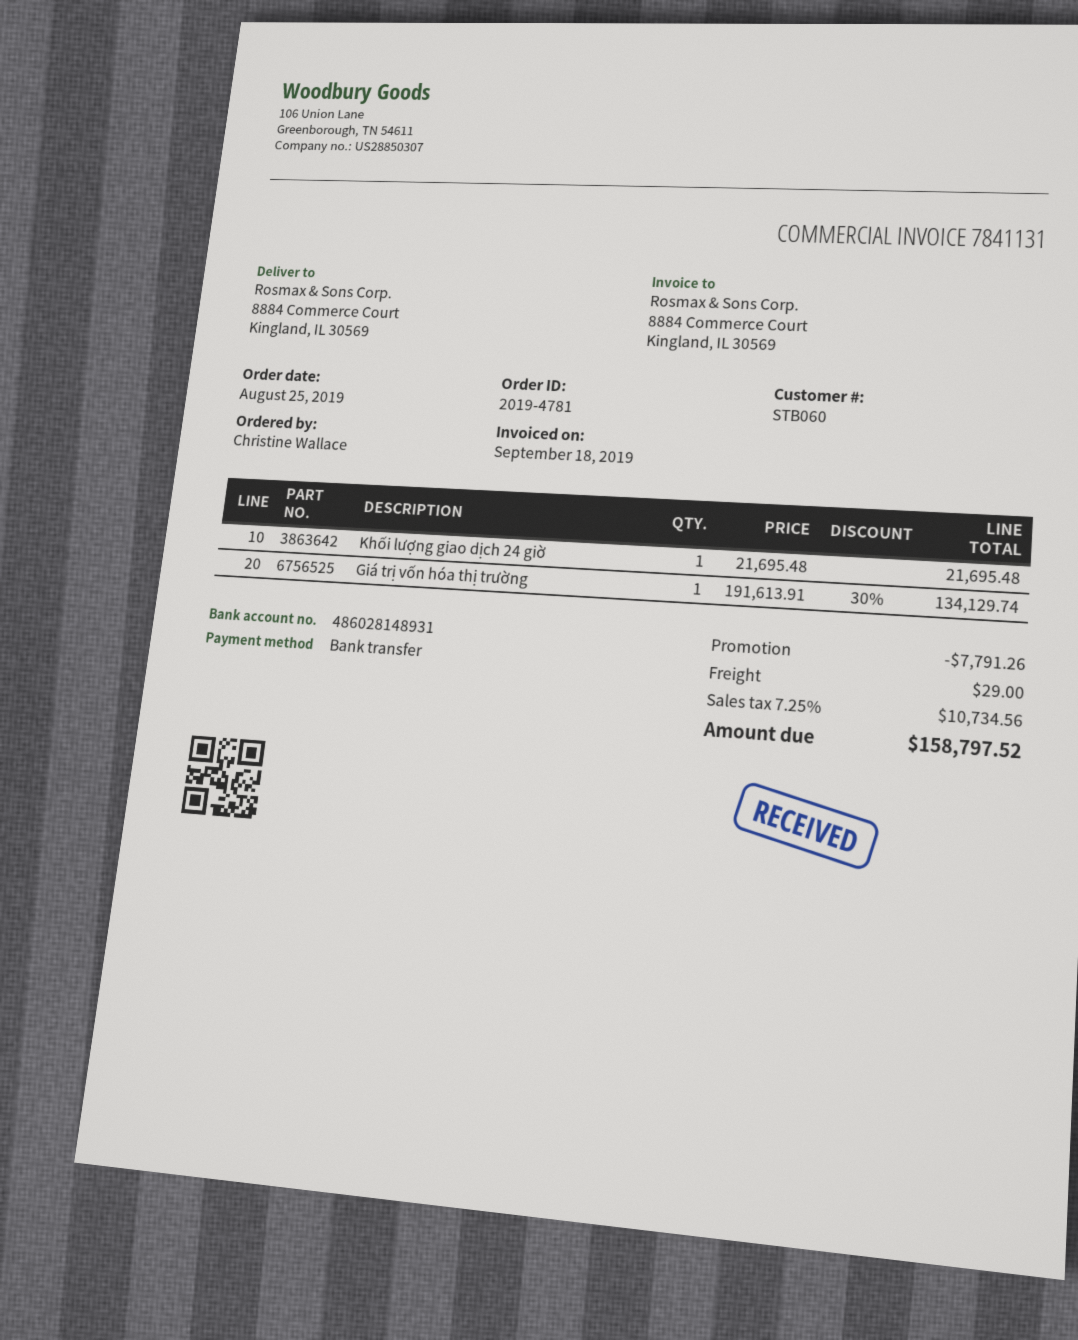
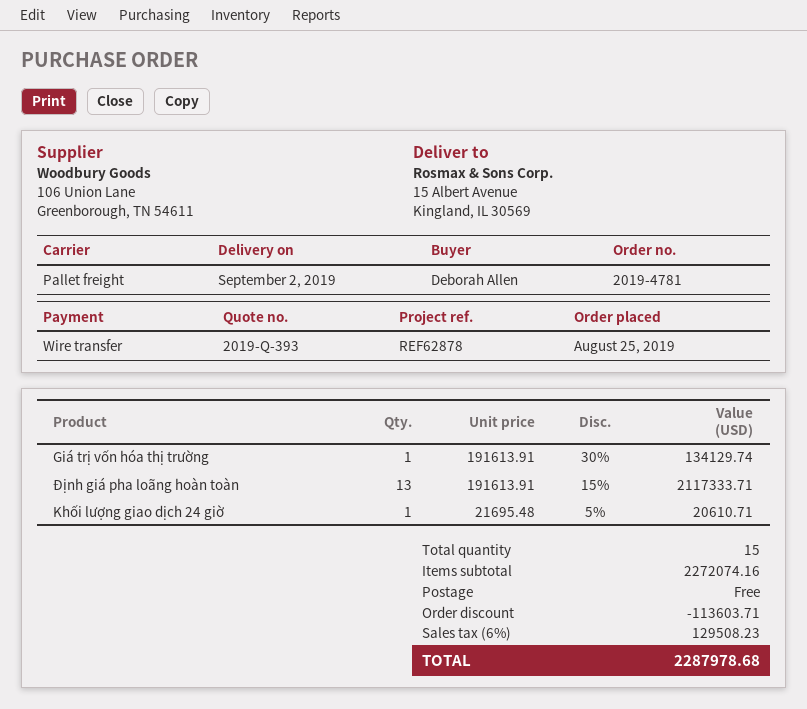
ordered by: Christine Wallace -> Deborah Allen
ship to: 8884 Commerce Court, Kingland, IL 30569 -> 15 Albert Avenue, Kingland, IL 30569
Khối lượng giao dịch 24 giờ: 1 x 21695.48 = 21695.48 -> 1 x 21695.48 - 5% = 20610.71
Định giá pha loãng hoàn toàn: none -> 13 x 191613.91 - 15% = 2117333.71
discount: 7791.26 -> 113603.71
shipping: 29.00 -> 0.00
tax: 7.25% = 10734.56 -> 6% = 129508.23
total: 158797.52 -> 2287978.68

